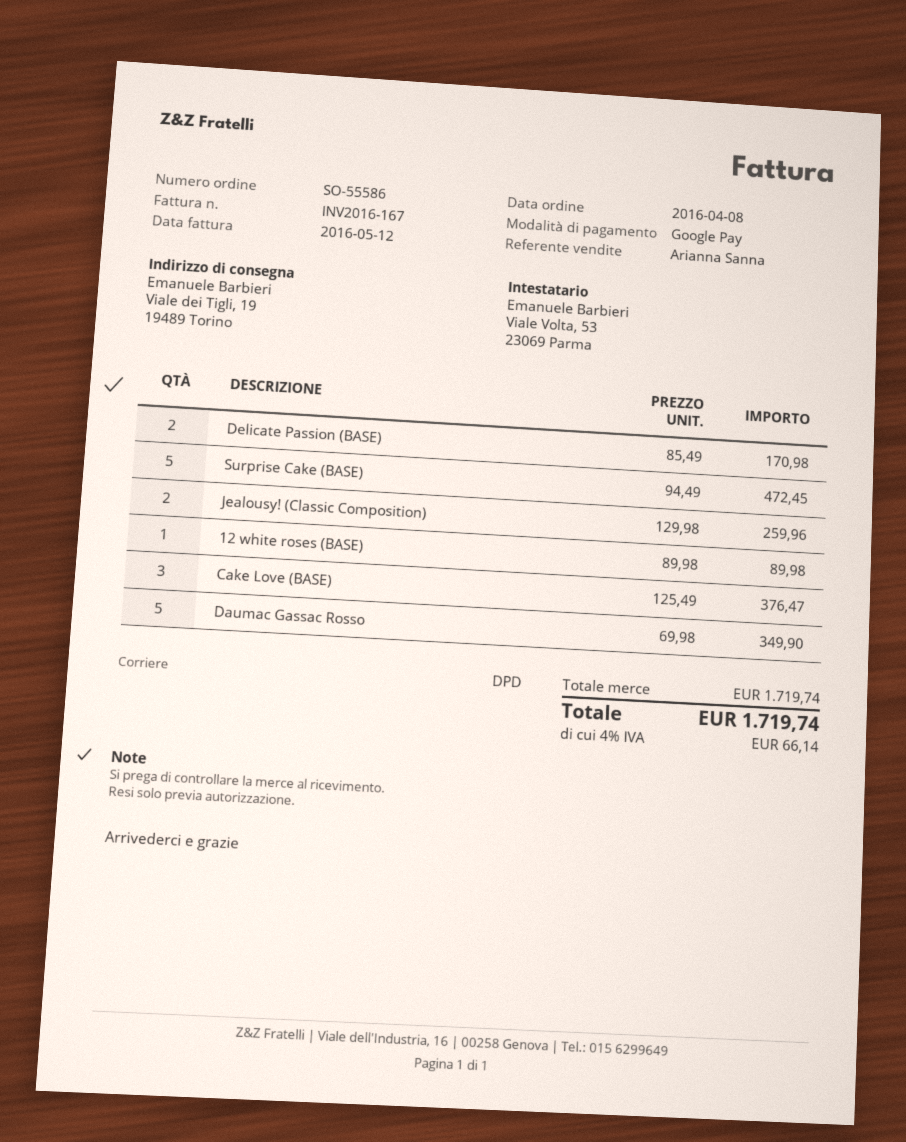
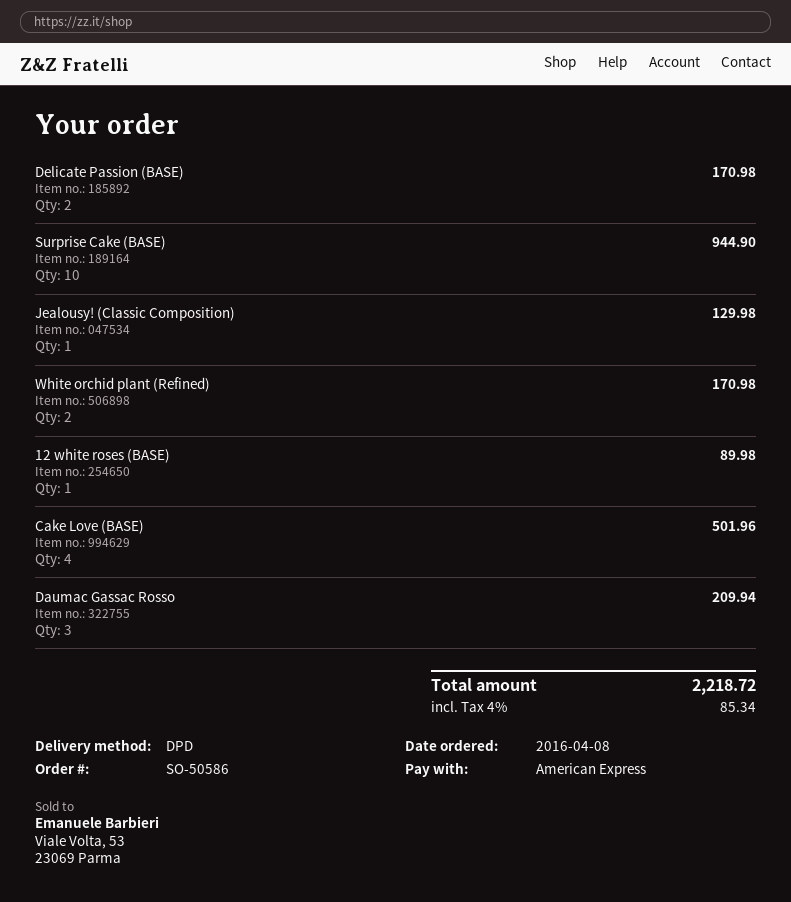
order number: SO-55586 -> SO-50586
payment method: Google Pay -> American Express
Surprise Cake (BASE): 5 for 472.45 -> 10 for 944.90
Jealousy! (Classic Composition): 2 for 259.96 -> 1 for 129.98
Cake Love (BASE): 3 for 376.47 -> 4 for 501.96
Daumac Gassac Rosso: 5 for 349.90 -> 3 for 209.94
White orchid plant (Refined): none -> 2 for 170.98
tax: 4% = 66.14 -> 4% = 85.34
total: 1719.74 -> 2218.72

